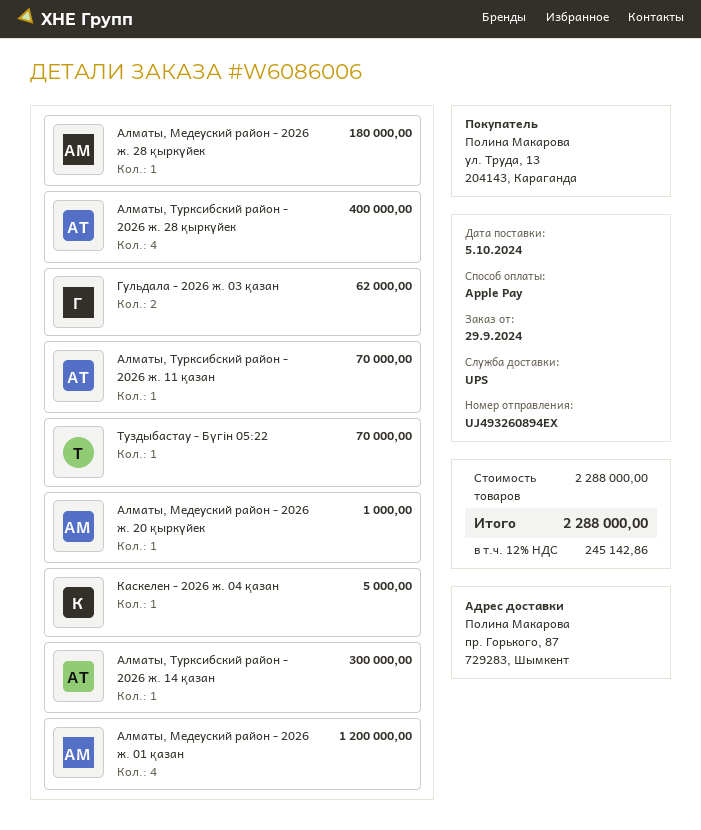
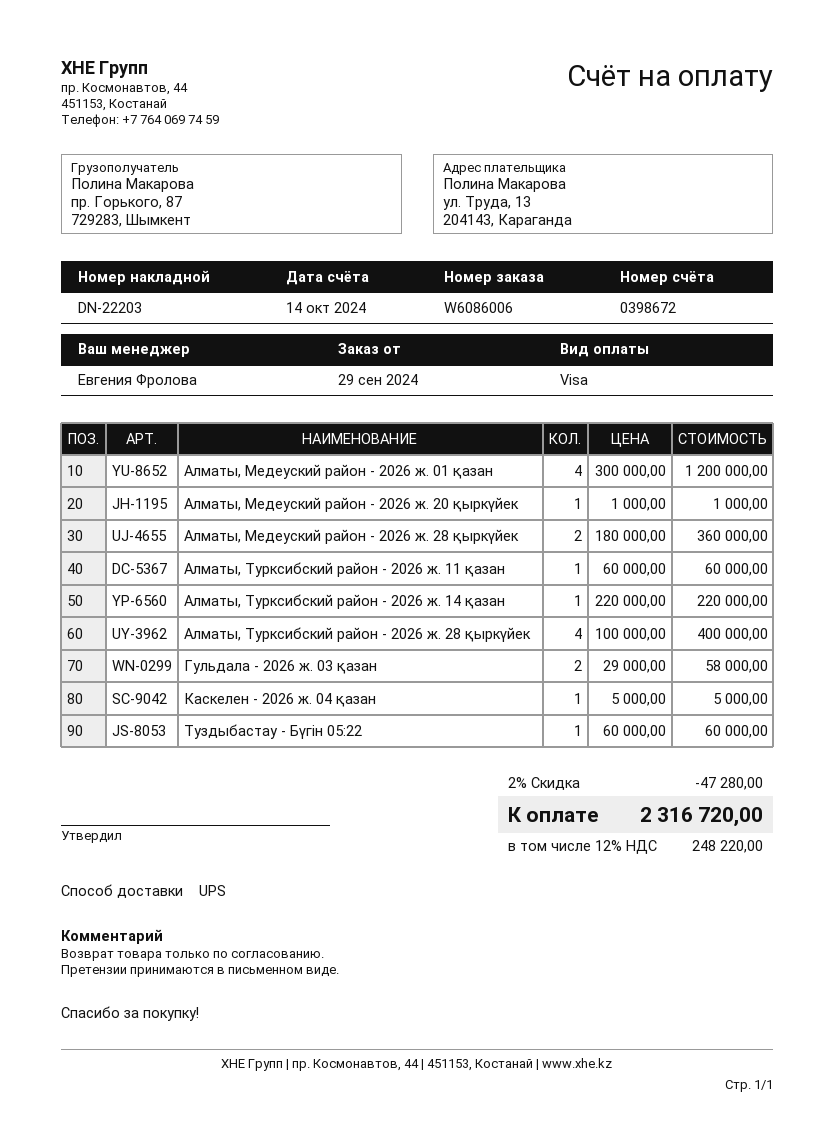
payment method: Apple Pay -> Visa
Алматы, Медеуский район - 2026 ж. 28 қыркүйек: 1 for 180000.00 -> 2 for 360000.00
Гульдала - 2026 ж. 03 қазан: 2 for 62000.00 -> 2 for 58000.00
Алматы, Турксибский район - 2026 ж. 11 қазан: 1 for 70000.00 -> 1 for 60000.00
Туздыбастау - Бүгін 05:22: 1 for 70000.00 -> 1 for 60000.00
Алматы, Турксибский район - 2026 ж. 14 қазан: 1 for 300000.00 -> 1 for 220000.00
discount: none -> 2% = 47280.00
tax: 12% = 245142.86 -> 12% = 248220.00
total: 2288000.00 -> 2316720.00

